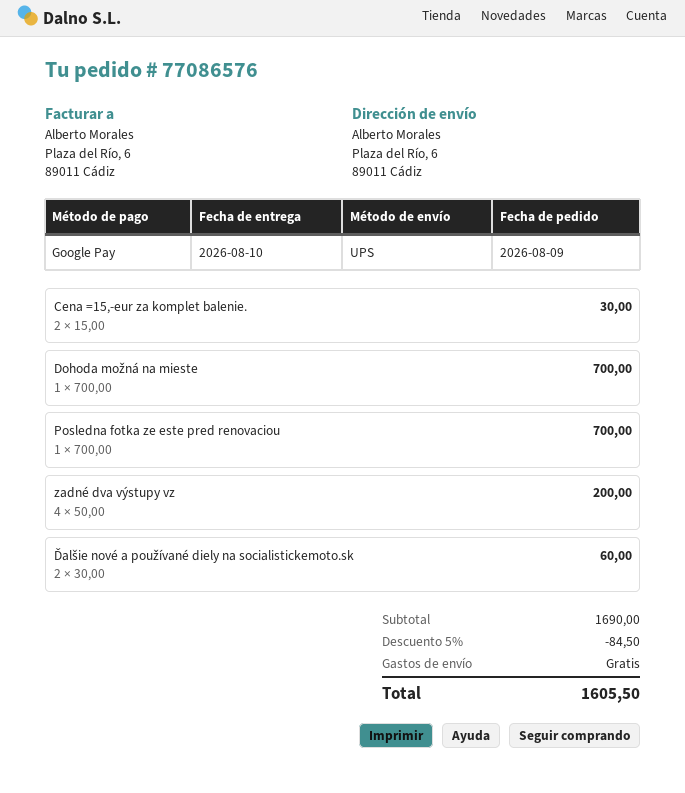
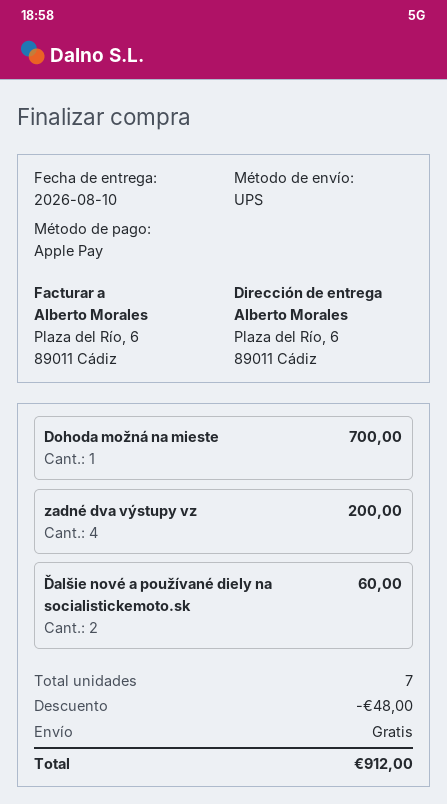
payment method: Google Pay -> Apple Pay
Cena =15,-eur za komplet balenie.: 2 for 30.00 -> none
Posledna fotka ze este pred renovaciou: 1 for 700.00 -> none
discount: 84.50 -> 48.00
total: 1605.50 -> 912.00

